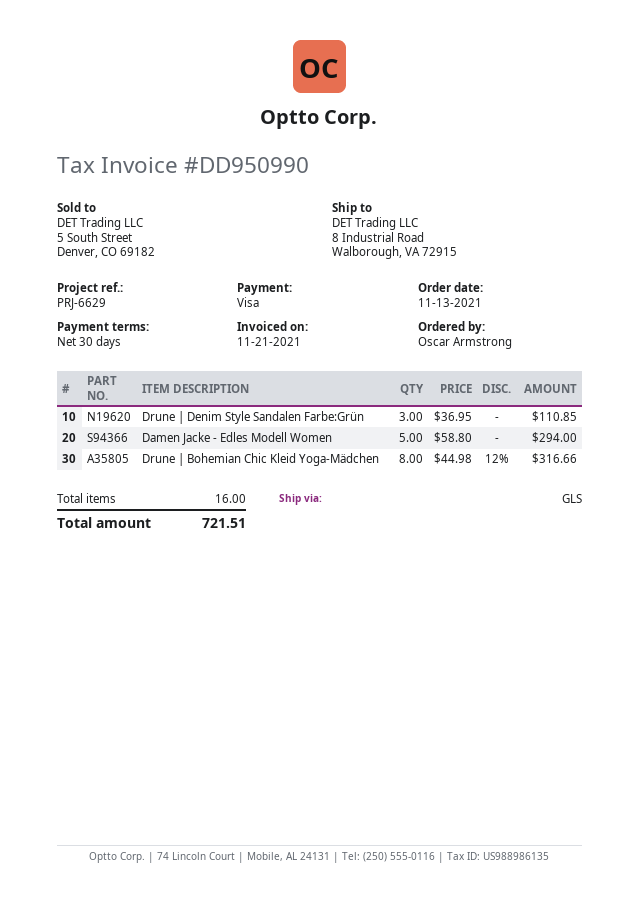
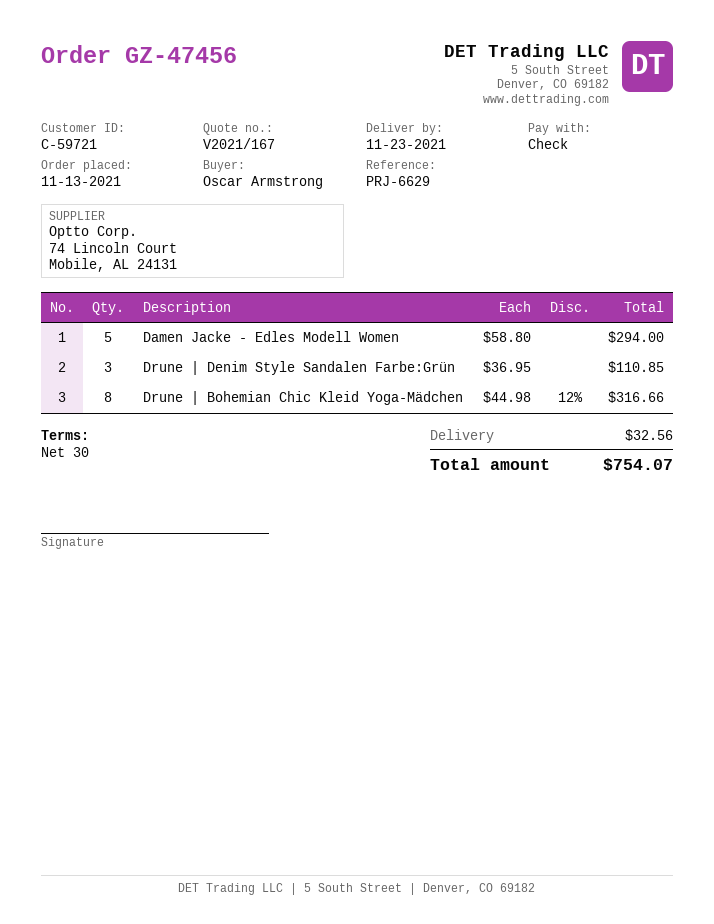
payment method: Visa -> cheque
shipping: none -> 32.56
total: 721.51 -> 754.07

